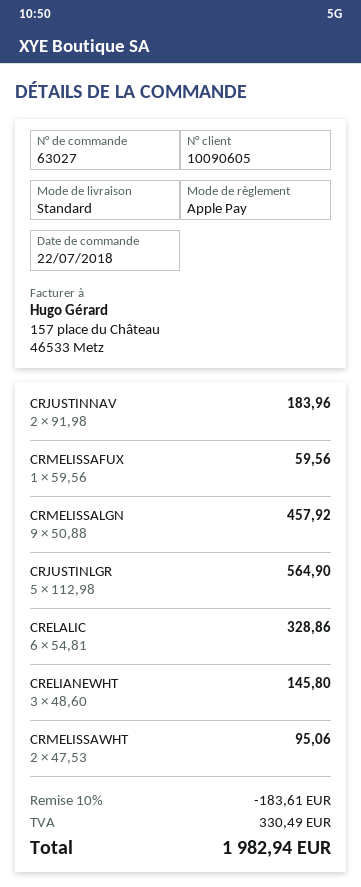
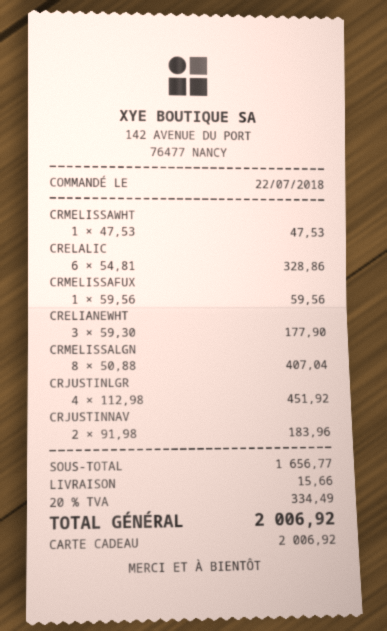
payment method: Apple Pay -> gift card
CRMELISSALGN: 9 x 50.88 = 457.92 -> 8 x 50.88 = 407.04
CRJUSTINLGR: 5 x 112.98 = 564.90 -> 4 x 112.98 = 451.92
CRELIANEWHT: 3 x 48.60 = 145.80 -> 3 x 59.30 = 177.90
CRMELISSAWHT: 2 x 47.53 = 95.06 -> 1 x 47.53 = 47.53
discount: 10% = 183.61 -> none
shipping: none -> 15.66
tax: 330.49 -> 334.49
total: 1982.94 -> 2006.92

